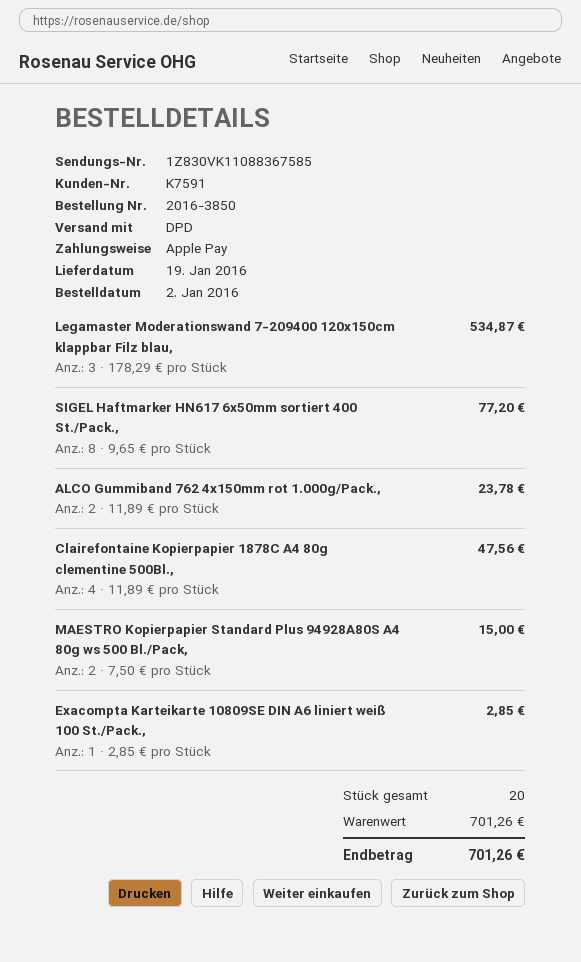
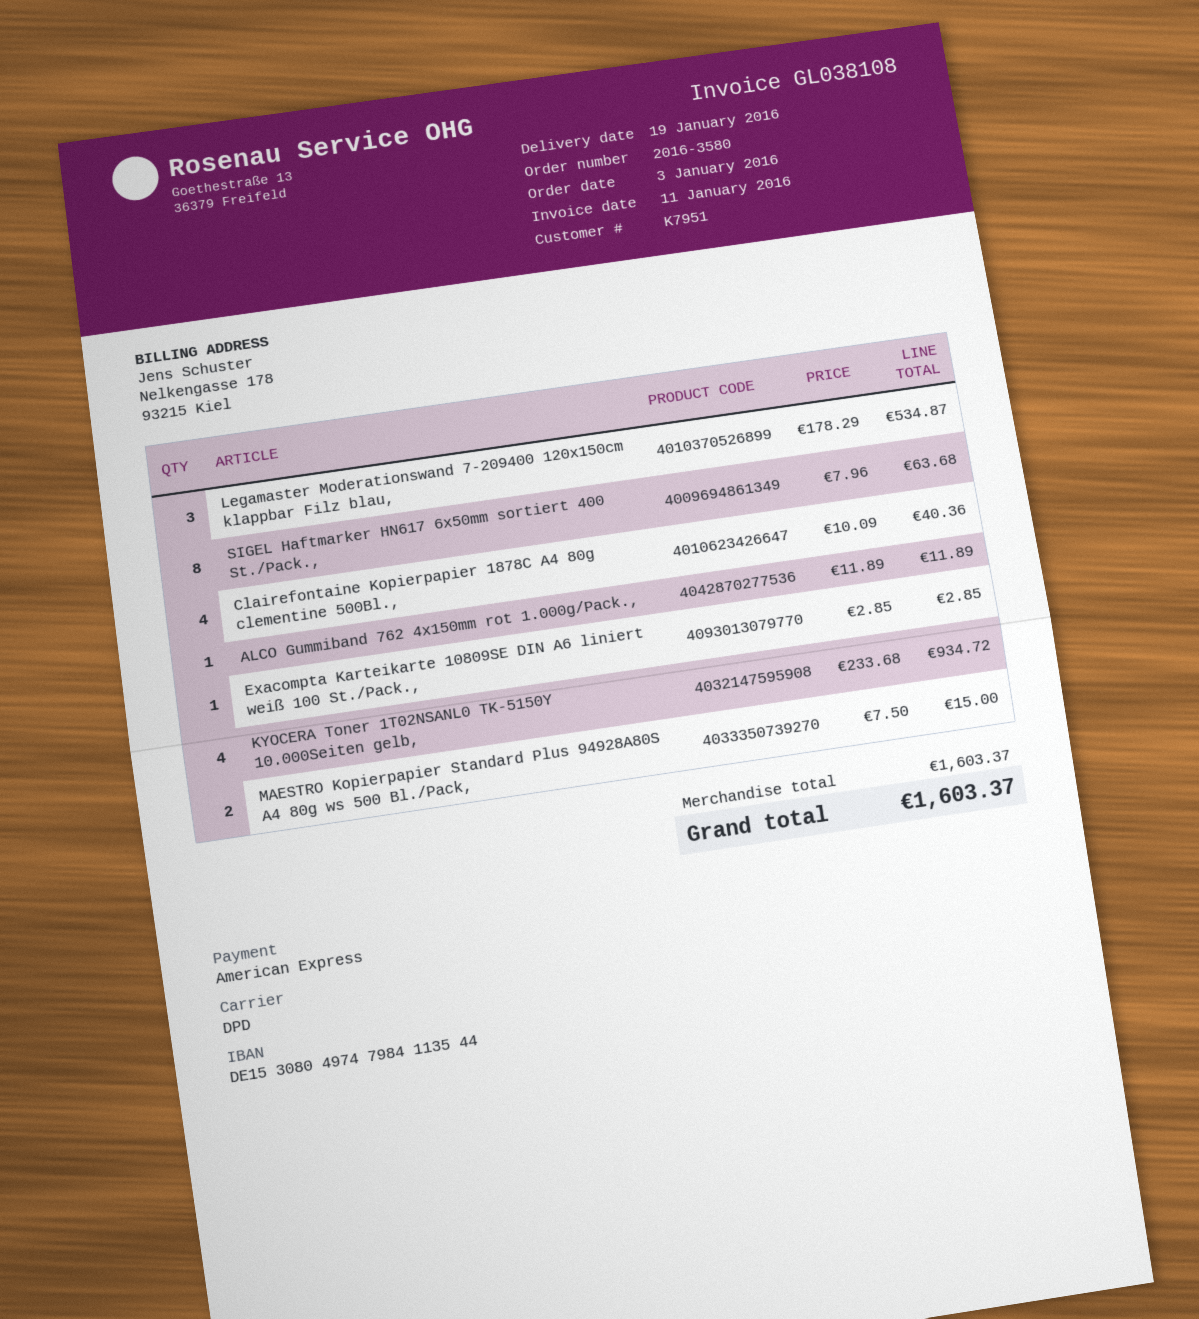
order number: 2016-3850 -> 2016-3580
order date: 2016-01-02 -> 2016-01-03
customer number: K7591 -> K7951
payment method: Apple Pay -> American Express
SIGEL Haftmarker HN617 6x50mm sortiert 400 St./Pack.,: 8 x 9.65 = 77.20 -> 8 x 7.96 = 63.68
ALCO Gummiband 762 4x150mm rot 1.000g/Pack.,: 2 x 11.89 = 23.78 -> 1 x 11.89 = 11.89
Clairefontaine Kopierpapier 1878C A4 80g clementine 500Bl.,: 4 x 11.89 = 47.56 -> 4 x 10.09 = 40.36
KYOCERA Toner 1T02NSANL0 TK-5150Y 10.000Seiten gelb,: none -> 4 x 233.68 = 934.72
subtotal: 701.26 -> 1603.37
total: 701.26 -> 1603.37

